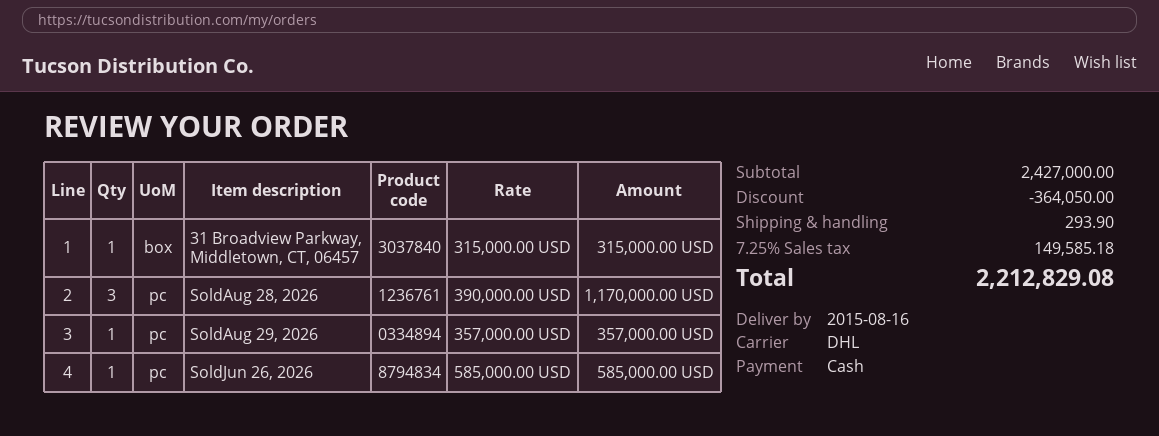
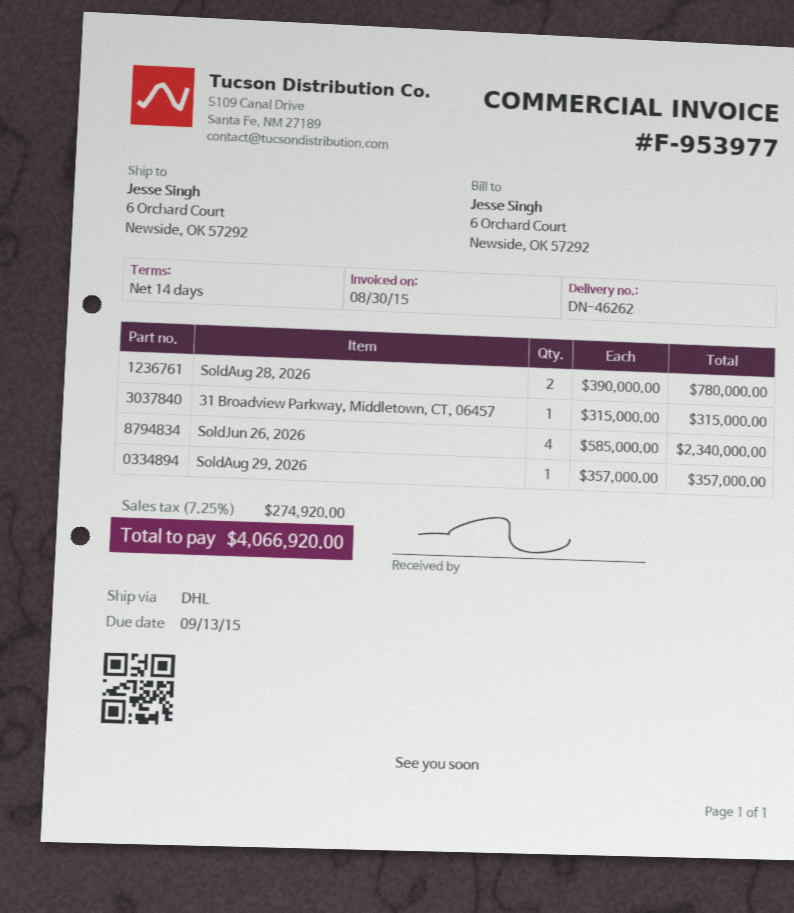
SoldAug 28, 2026: 3 x 390000.00 = 1170000.00 -> 2 x 390000.00 = 780000.00
SoldJun 26, 2026: 1 x 585000.00 = 585000.00 -> 4 x 585000.00 = 2340000.00
discount: 364050.00 -> none
shipping: 293.90 -> none
tax: 7.25% = 149585.18 -> 7.25% = 274920.00
total: 2212829.08 -> 4066920.00

